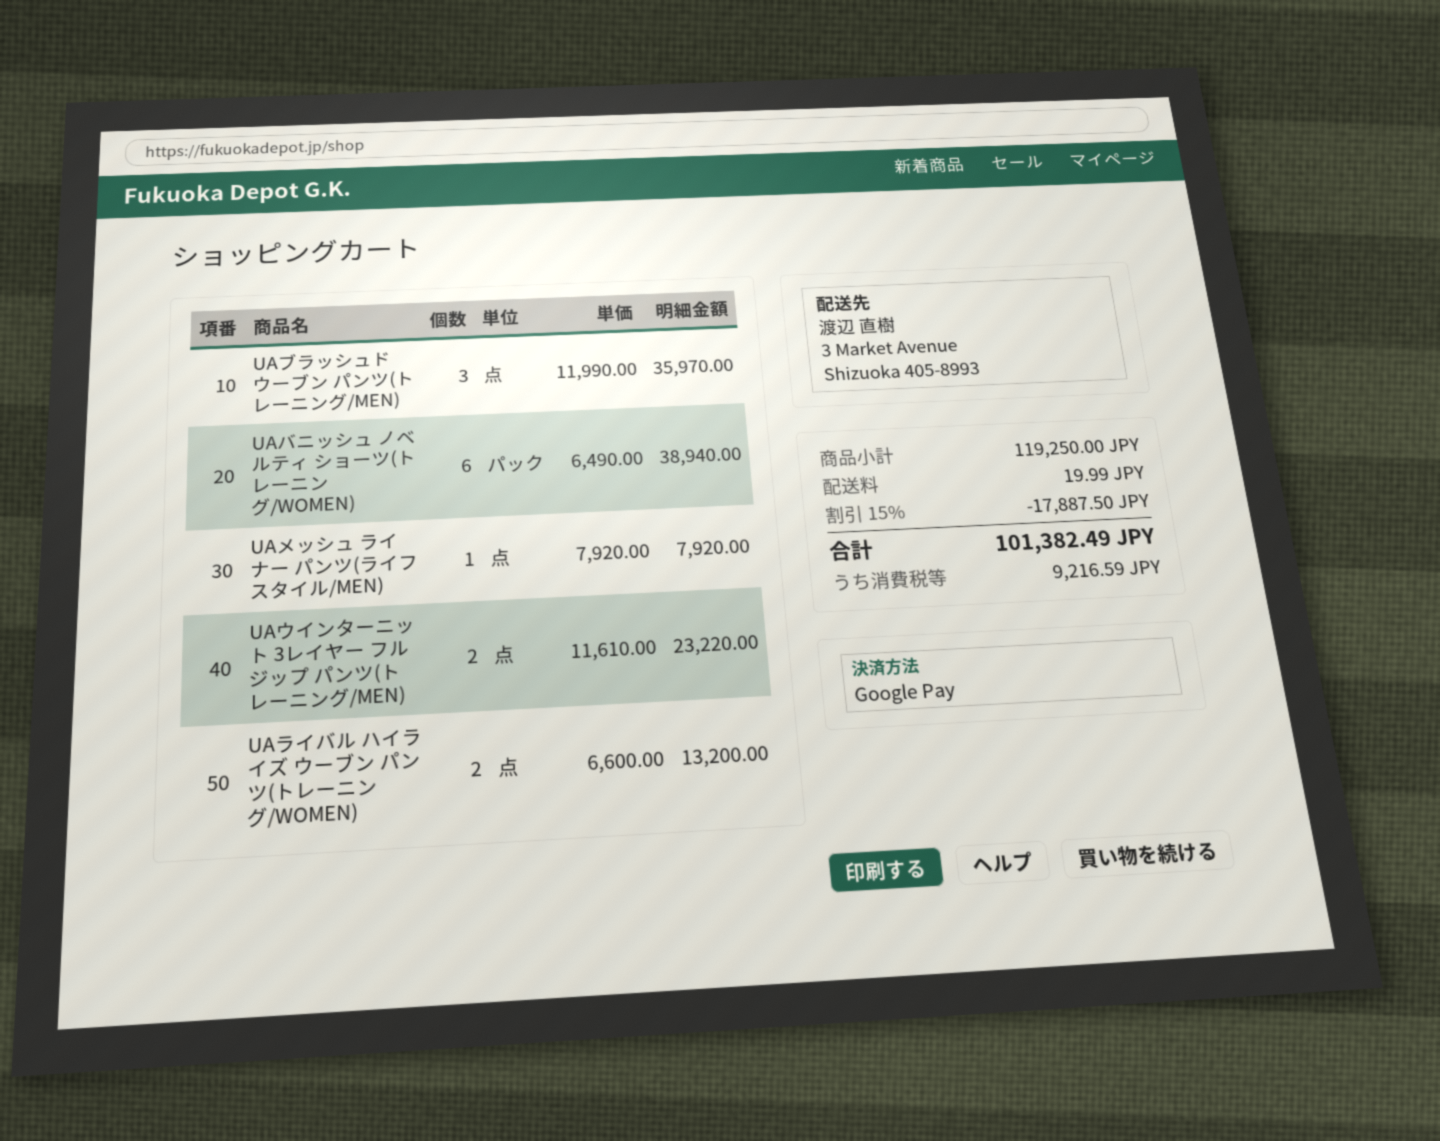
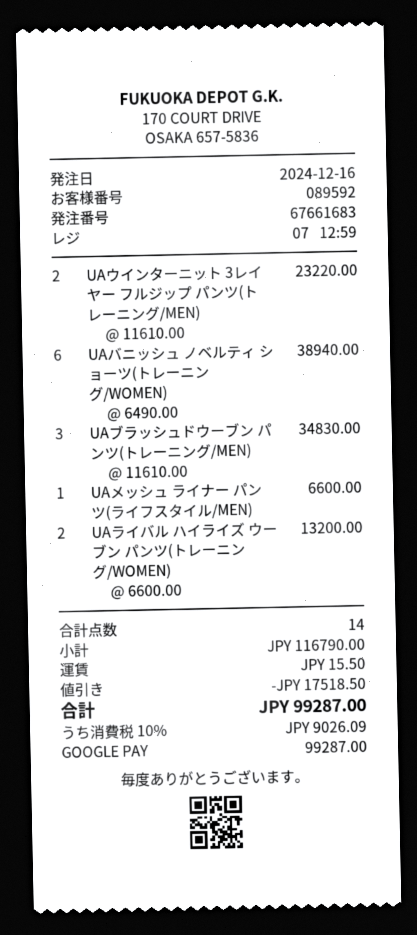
UAブラッシュドウーブン パンツ(トレーニング/MEN): 3 x 11990.00 = 35970.00 -> 3 x 11610.00 = 34830.00
UAメッシュ ライナー パンツ(ライフスタイル/MEN): 1 x 7920.00 = 7920.00 -> 1 x 6600.00 = 6600.00
subtotal: 119250.00 -> 116790.00
discount: 17887.50 -> 17518.50
shipping: 19.99 -> 15.50
tax: 9216.59 -> 9026.09
total: 101382.49 -> 99287.00

